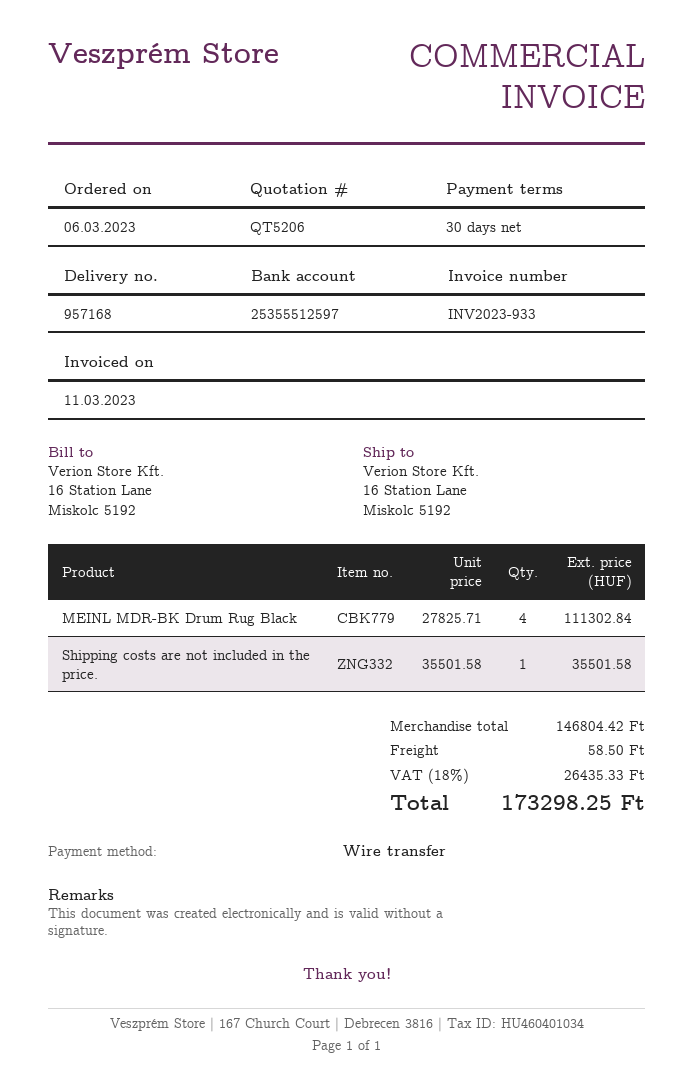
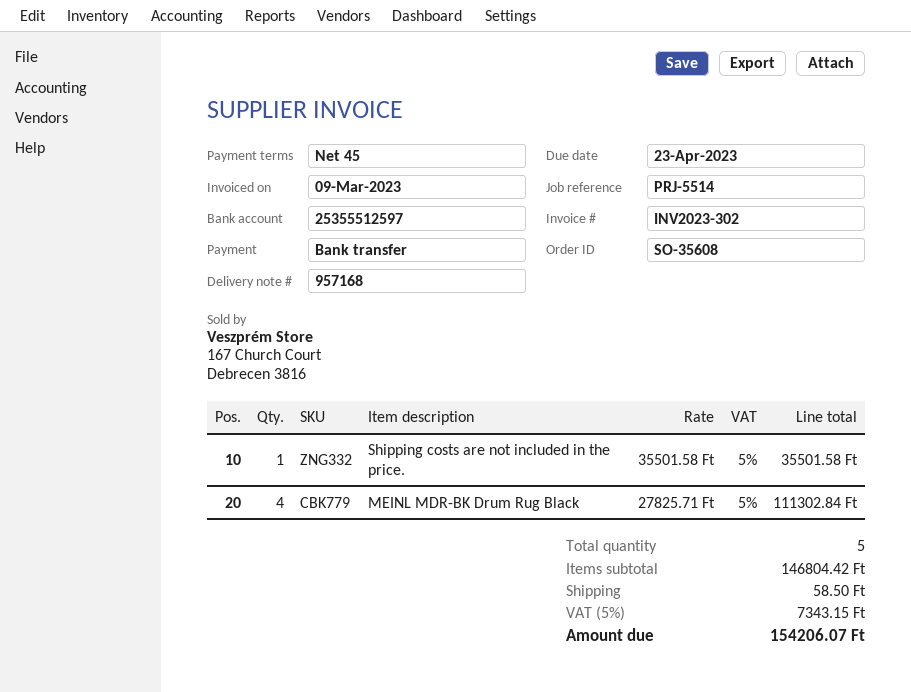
invoice number: INV2023-933 -> INV2023-302
invoice date: 2023-03-11 -> 2023-03-09
payment terms: 30 days -> 45 days
tax: 18% = 26435.33 -> 5% = 7343.15
total: 173298.25 -> 154206.07

